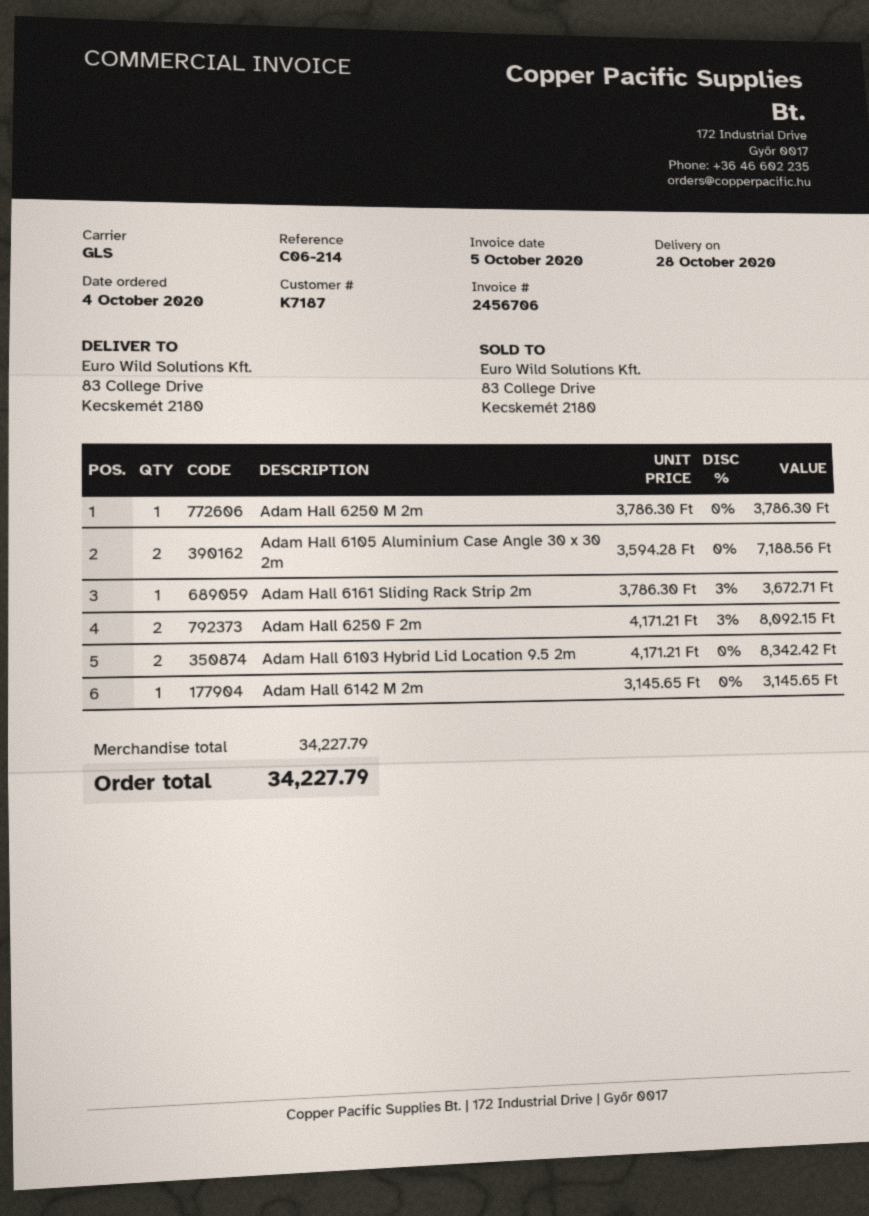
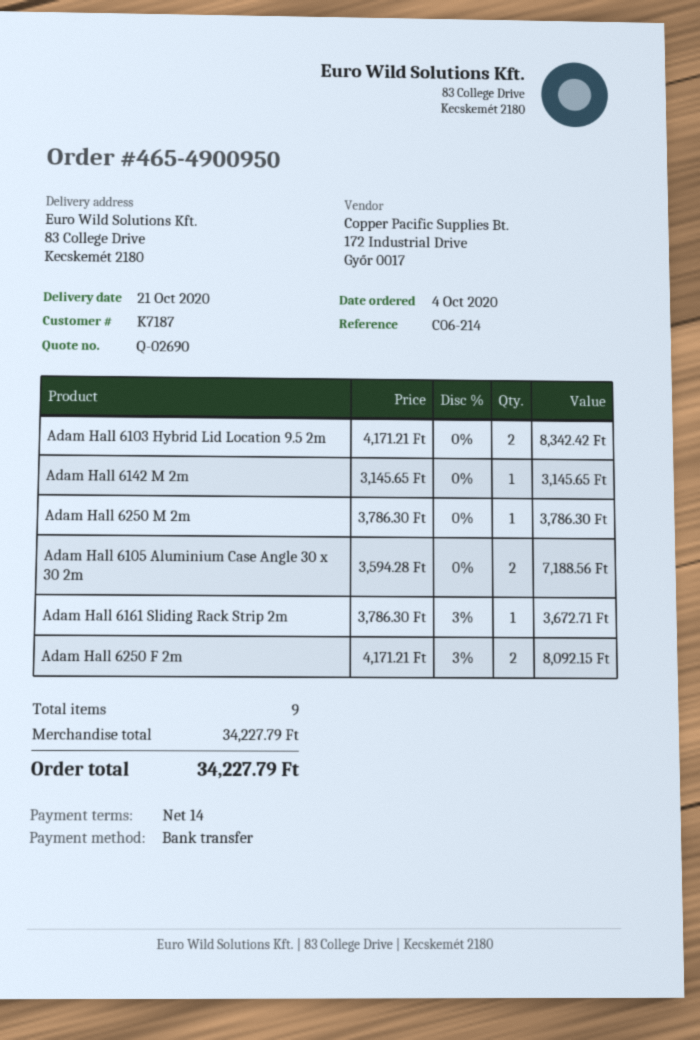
delivery date: 2020-10-28 -> 2020-10-21

